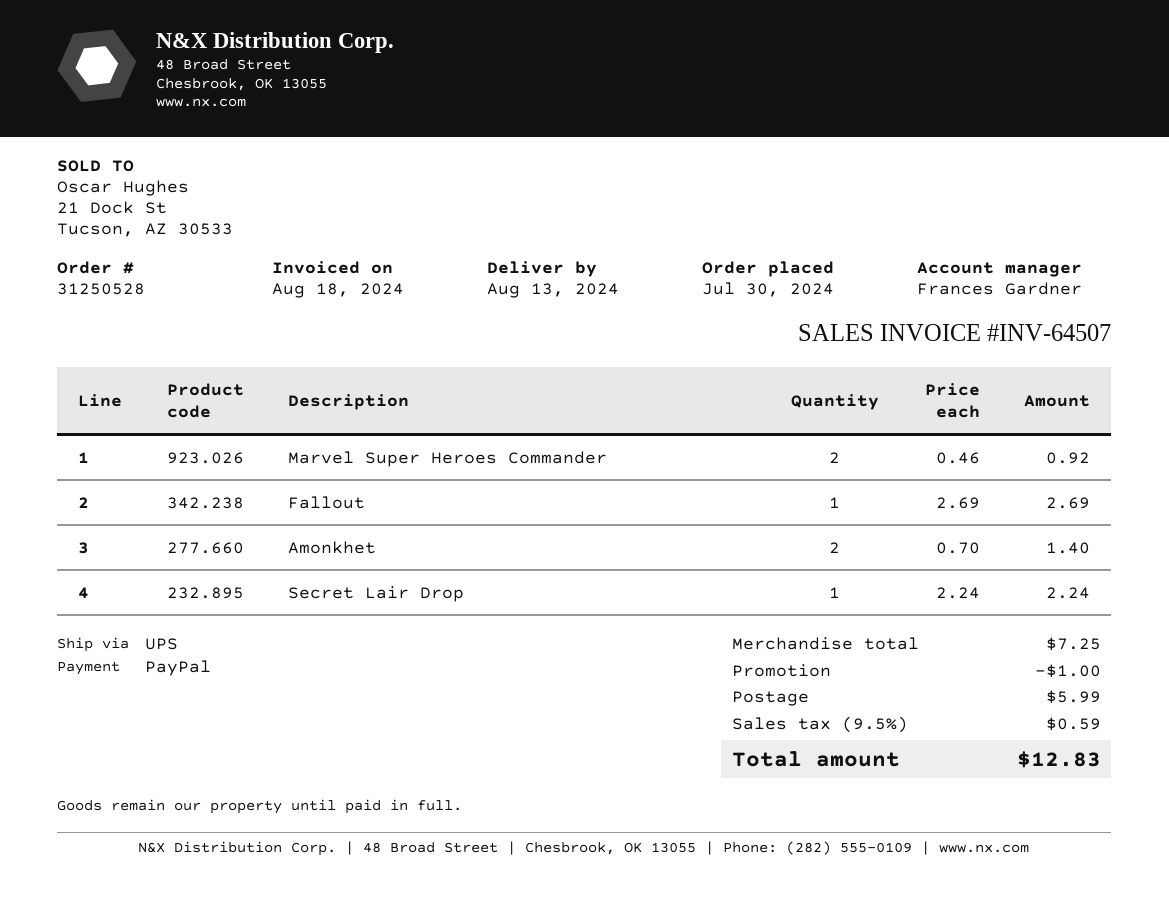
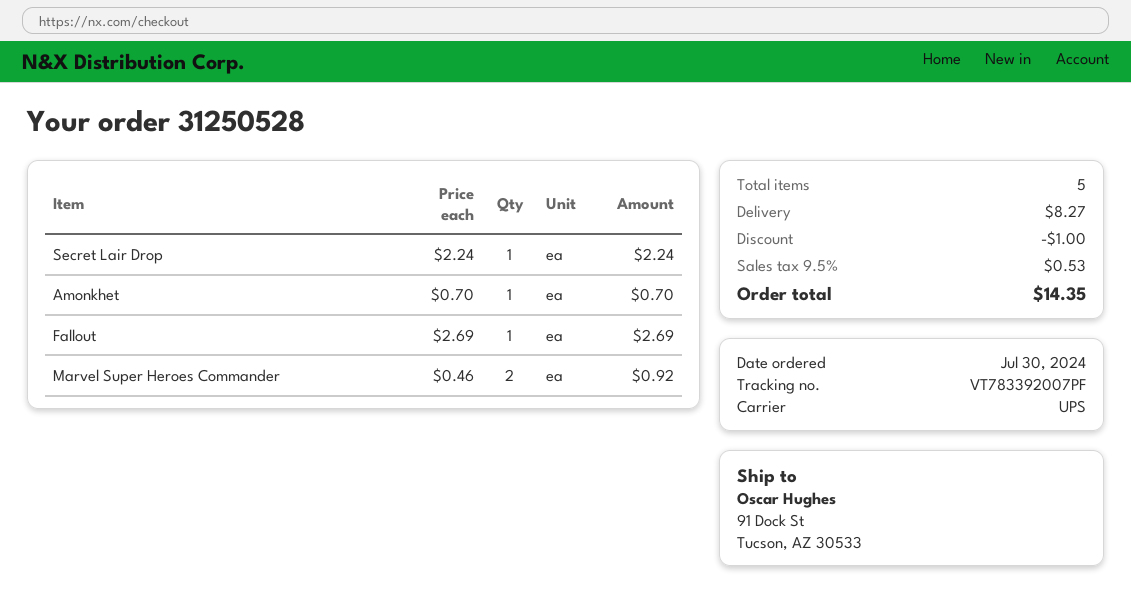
Amonkhet: 2 x 0.70 = 1.40 -> 1 x 0.70 = 0.70
shipping: 5.99 -> 8.27
tax: 9.5% = 0.59 -> 9.5% = 0.53
total: 12.83 -> 14.35

